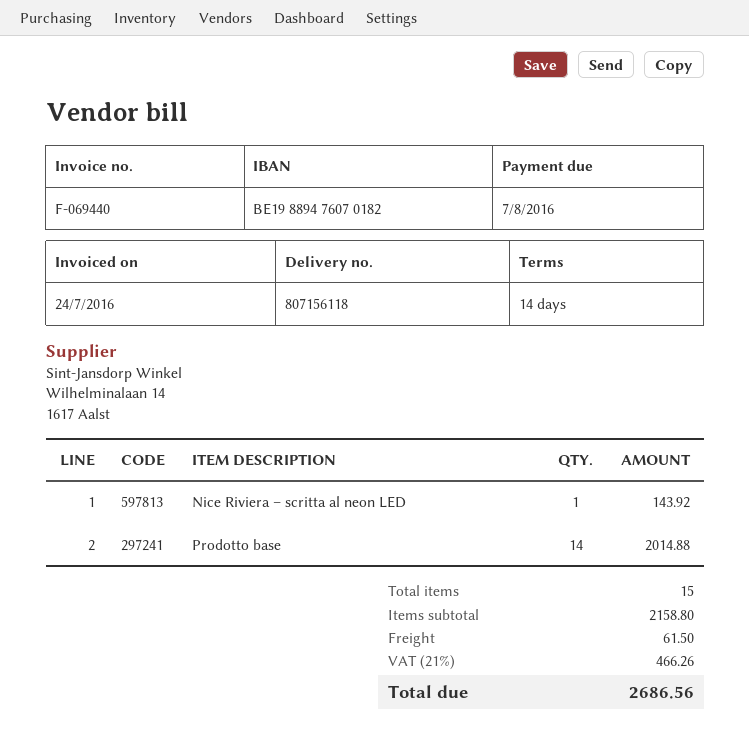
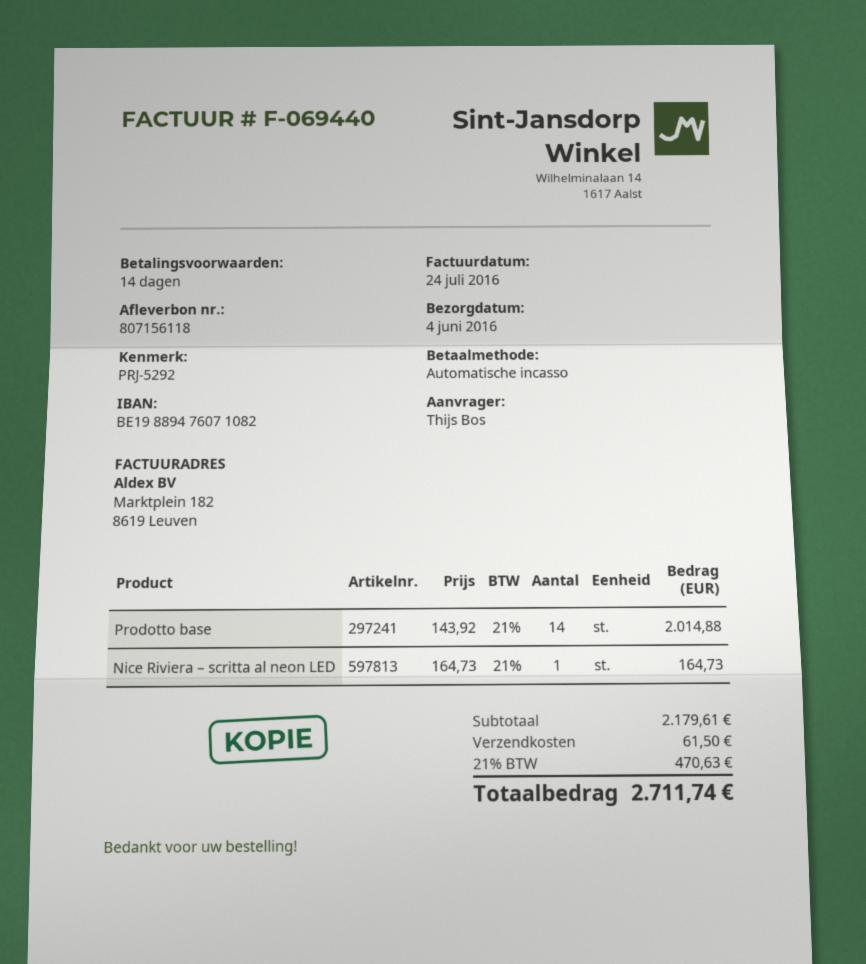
bank account: BE19889476070182 -> BE19889476071082
Nice Riviera – scritta al neon LED: 1 for 143.92 -> 1 for 164.73
subtotal: 2158.80 -> 2179.61
tax: 21% = 466.26 -> 21% = 470.63
total: 2686.56 -> 2711.74

